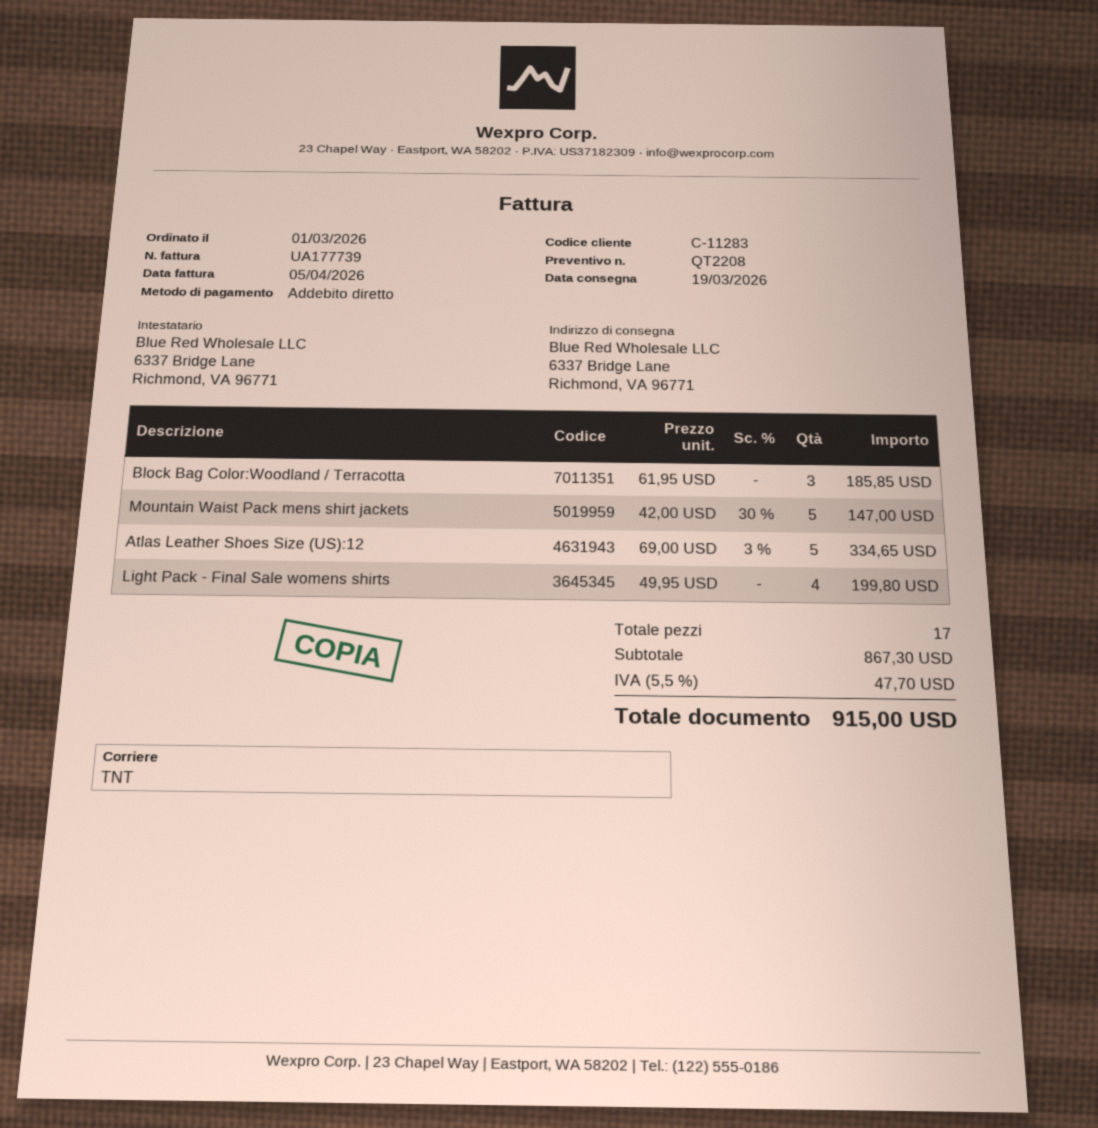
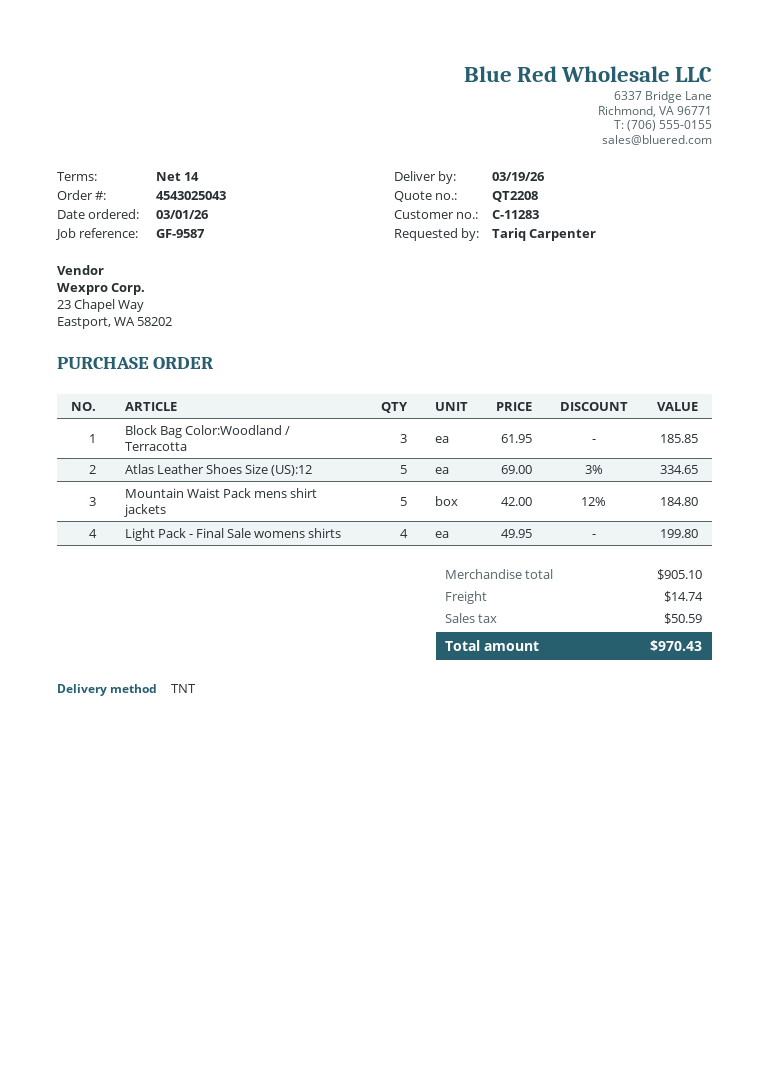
Mountain Waist Pack mens shirt jackets: 5 x 42.00 - 30% = 147.00 -> 5 x 42.00 - 12% = 184.80
subtotal: 867.30 -> 905.10
shipping: none -> 14.74
tax: 47.70 -> 50.59
total: 915.00 -> 970.43

